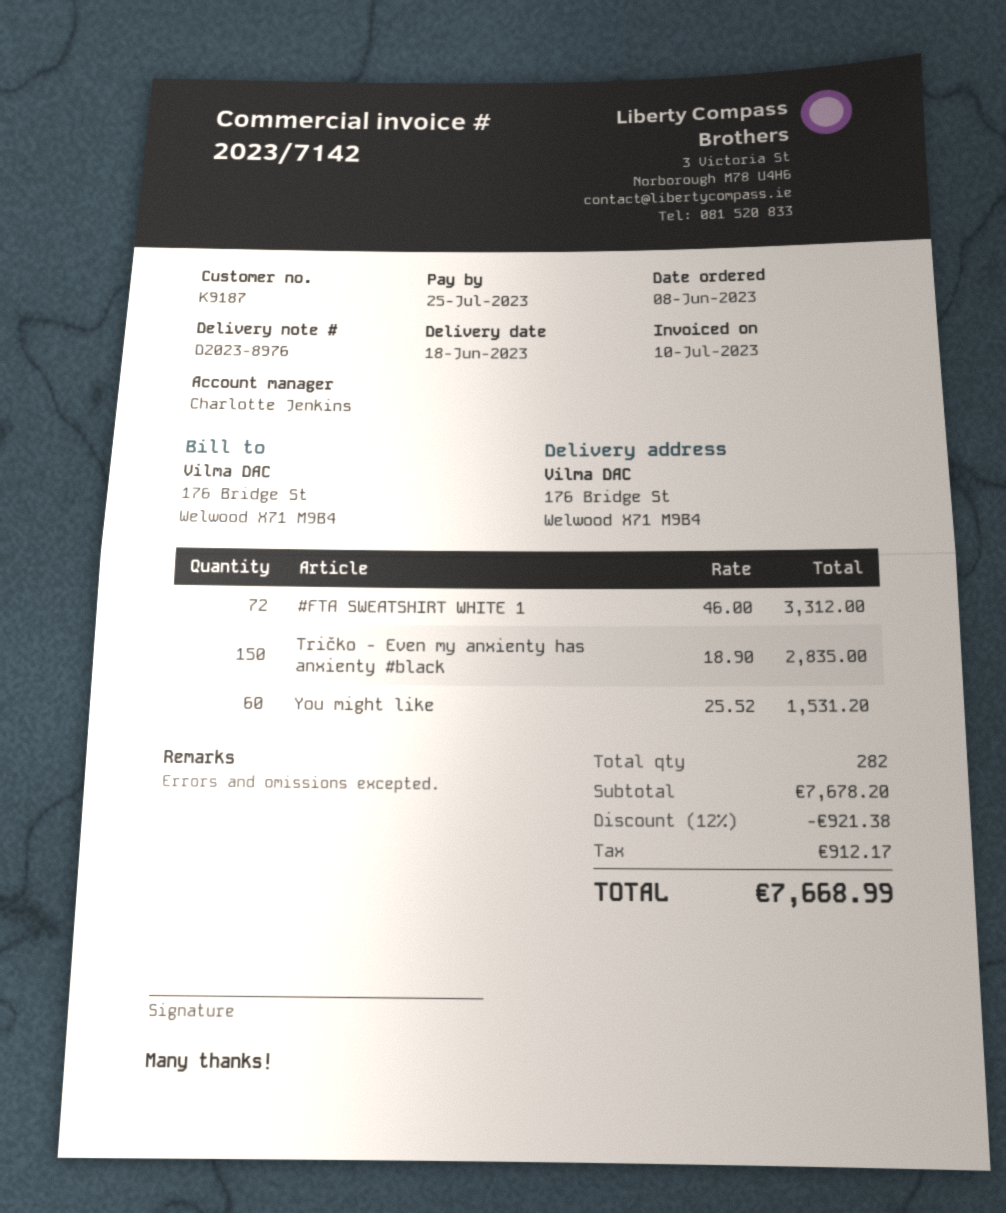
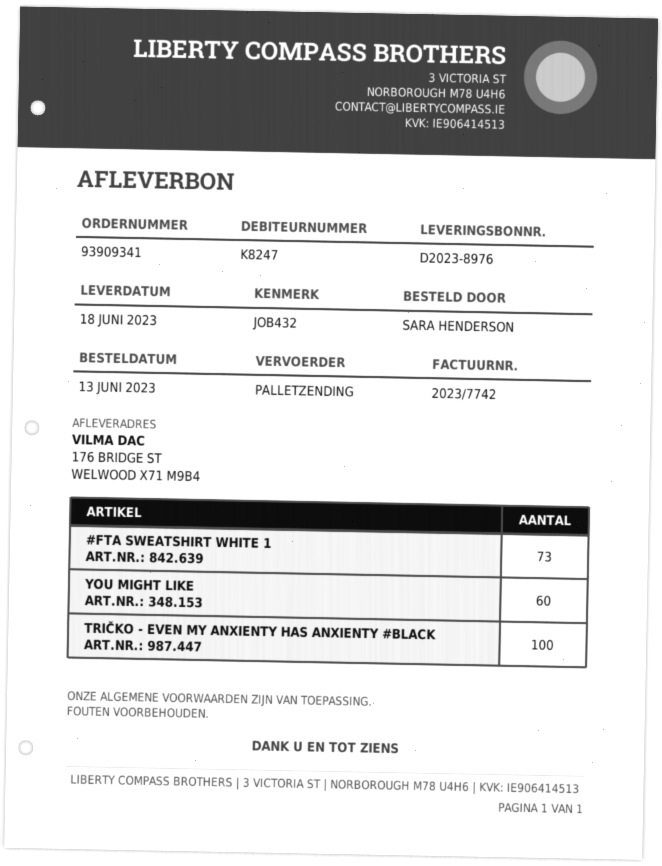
order date: 2023-06-08 -> 2023-06-13
invoice number: 2023/7142 -> 2023/7742
customer number: K9187 -> K8247
#FTA SWEATSHIRT WHITE 1: 72 -> 73
Tričko - Even my anxienty has anxienty #black: 150 -> 100

